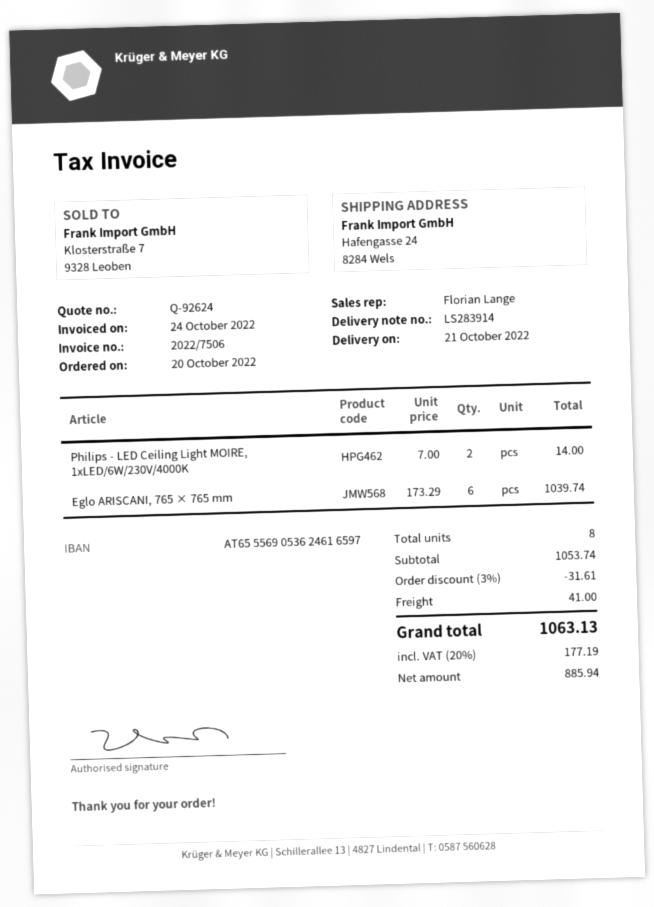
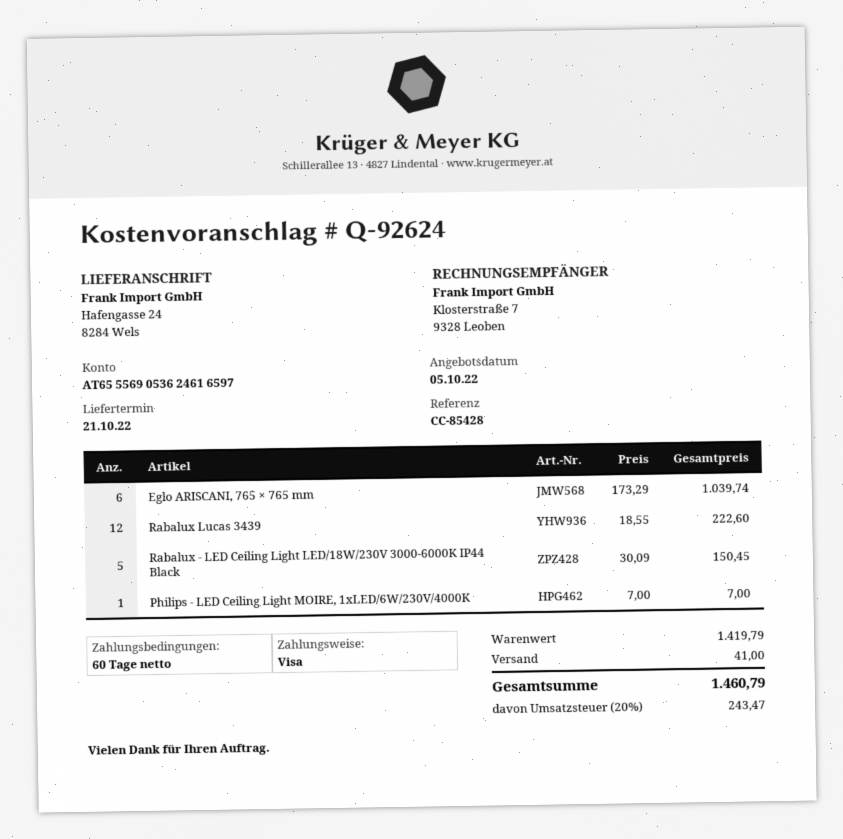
Philips - LED Ceiling Light MOIRE, 1xLED/6W/230V/4000K: 2 x 7.00 = 14.00 -> 1 x 7.00 = 7.00
Rabalux Lucas 3439: none -> 12 x 18.55 = 222.60
Rabalux - LED Ceiling Light LED/18W/230V 3000-6000K IP44 Black: none -> 5 x 30.09 = 150.45
subtotal: 1053.74 -> 1419.79
discount: 3% = 31.61 -> none
tax: 20% = 177.19 -> 20% = 243.47
total: 1063.13 -> 1460.79

